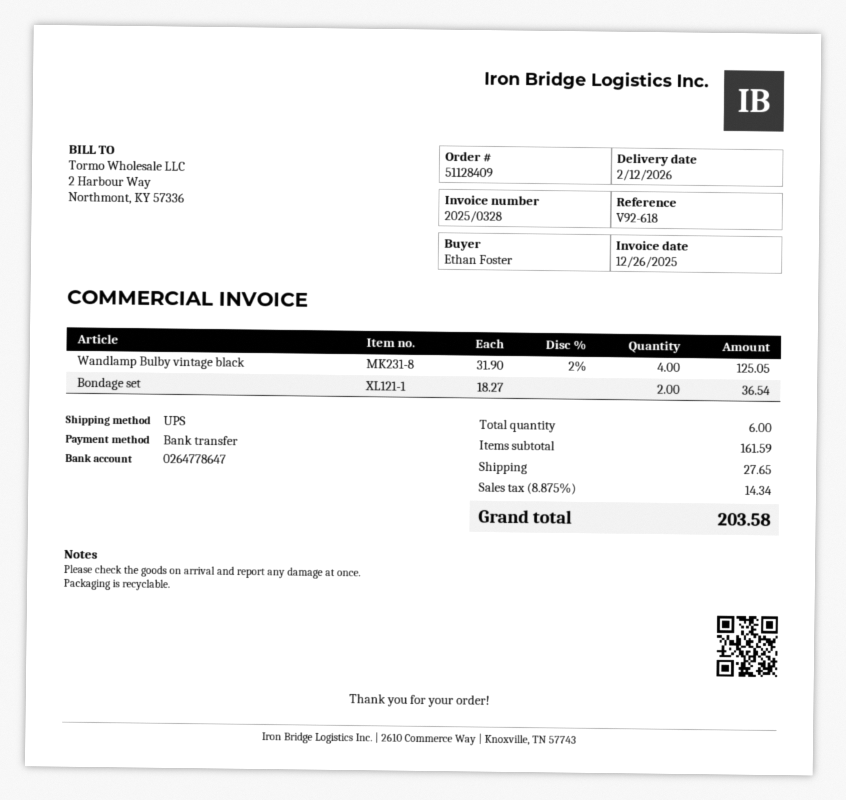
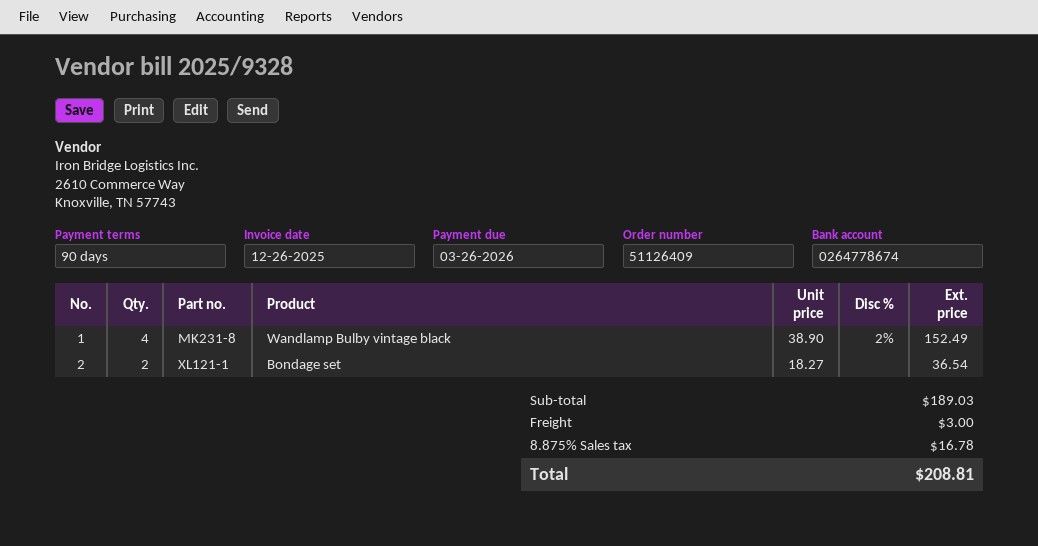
order number: 51128409 -> 51126409
invoice number: 2025/0328 -> 2025/9328
bank account: 0264778647 -> 0264778674
Wandlamp Bulby vintage black: 4 x 31.90 - 2% = 125.05 -> 4 x 38.90 - 2% = 152.49
subtotal: 161.59 -> 189.03
shipping: 27.65 -> 3.00
tax: 8.875% = 14.34 -> 8.875% = 16.78
total: 203.58 -> 208.81

